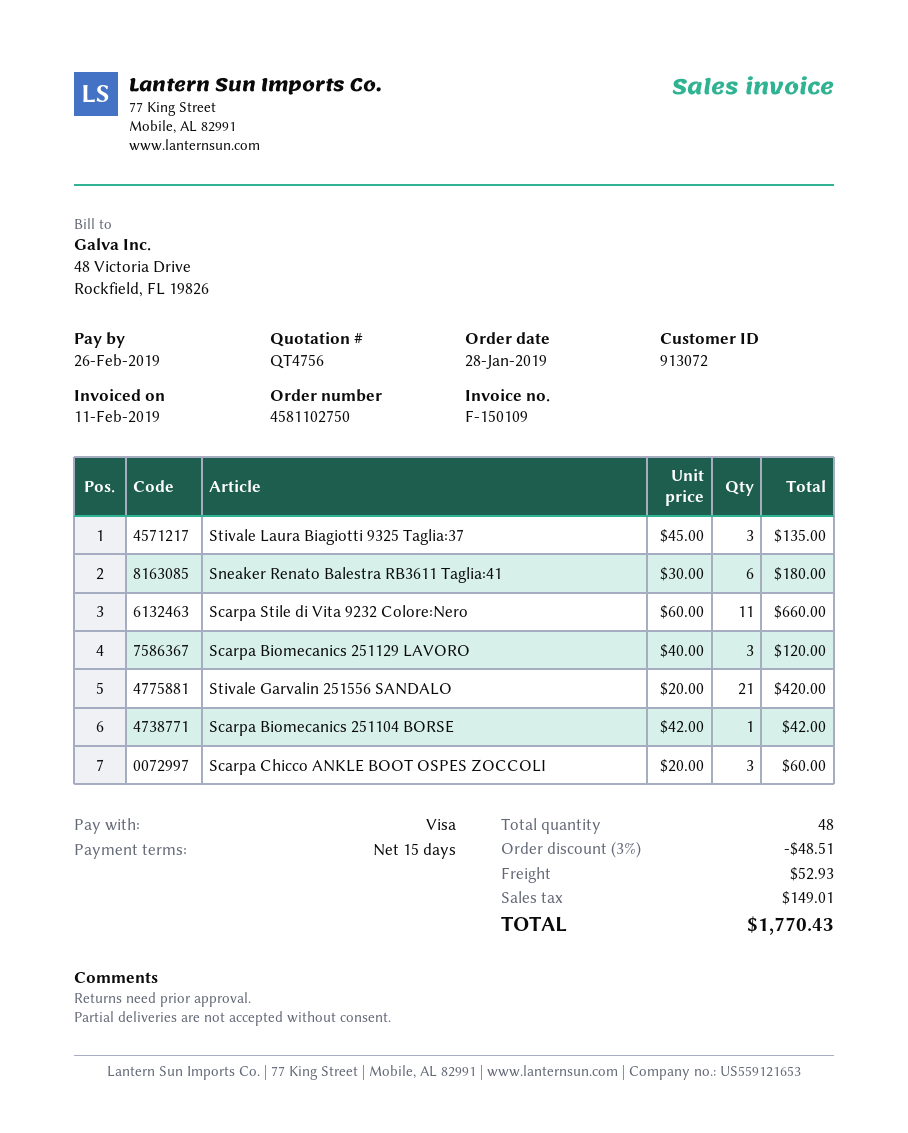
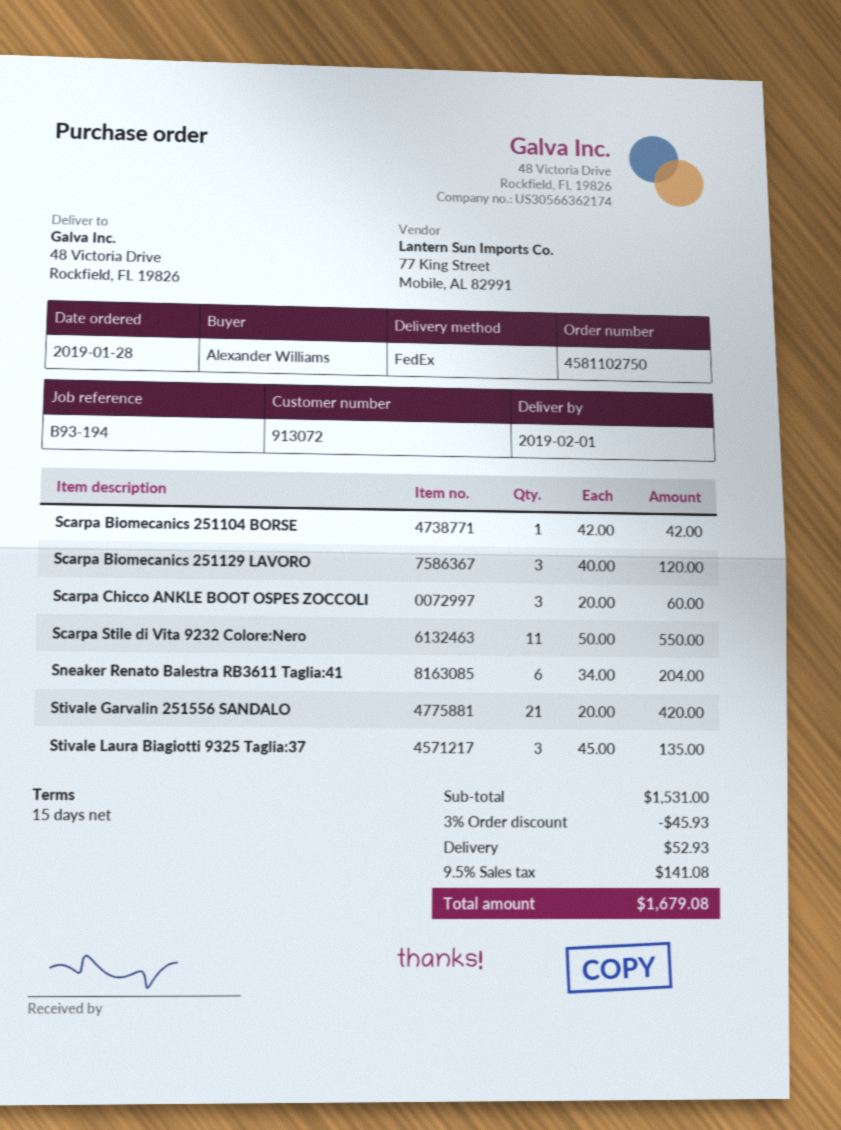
Sneaker Renato Balestra RB3611 Taglia:41: 6 x 30.00 = 180.00 -> 6 x 34.00 = 204.00
Scarpa Stile di Vita 9232 Colore:Nero: 11 x 60.00 = 660.00 -> 11 x 50.00 = 550.00
discount: 3% = 48.51 -> 3% = 45.93
tax: 149.01 -> 141.08
total: 1770.43 -> 1679.08

